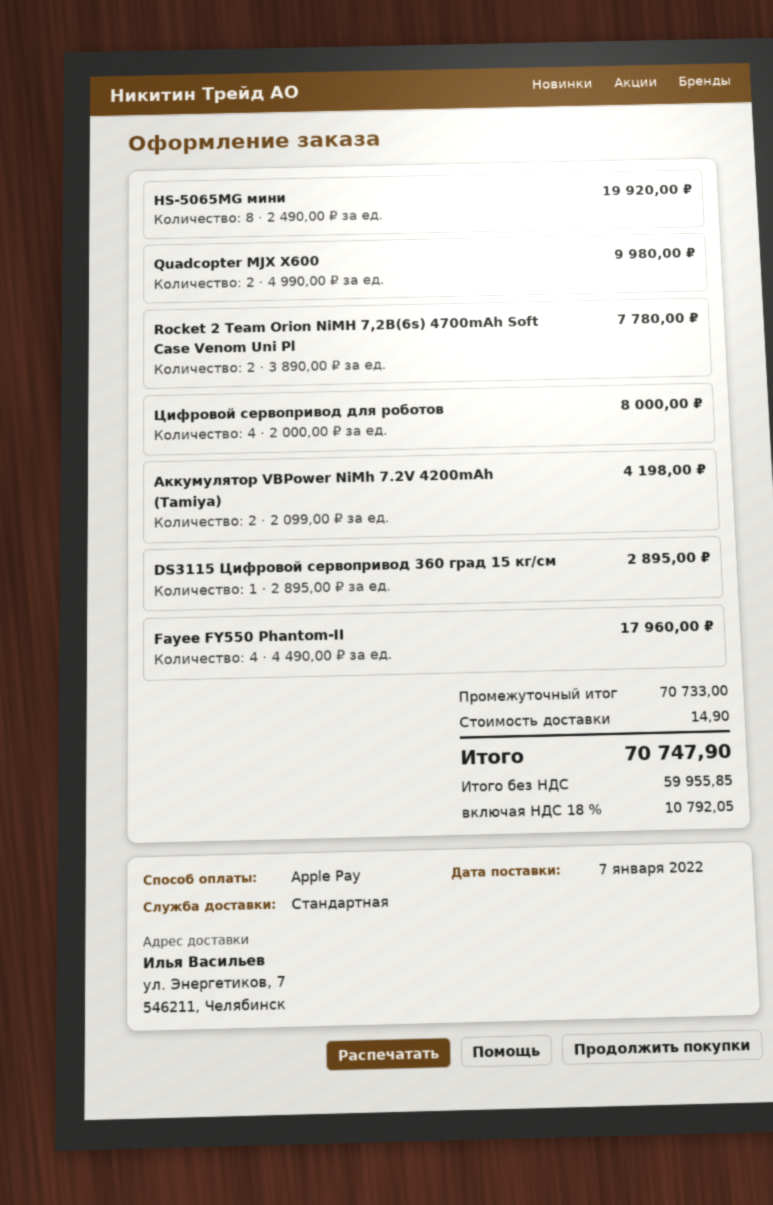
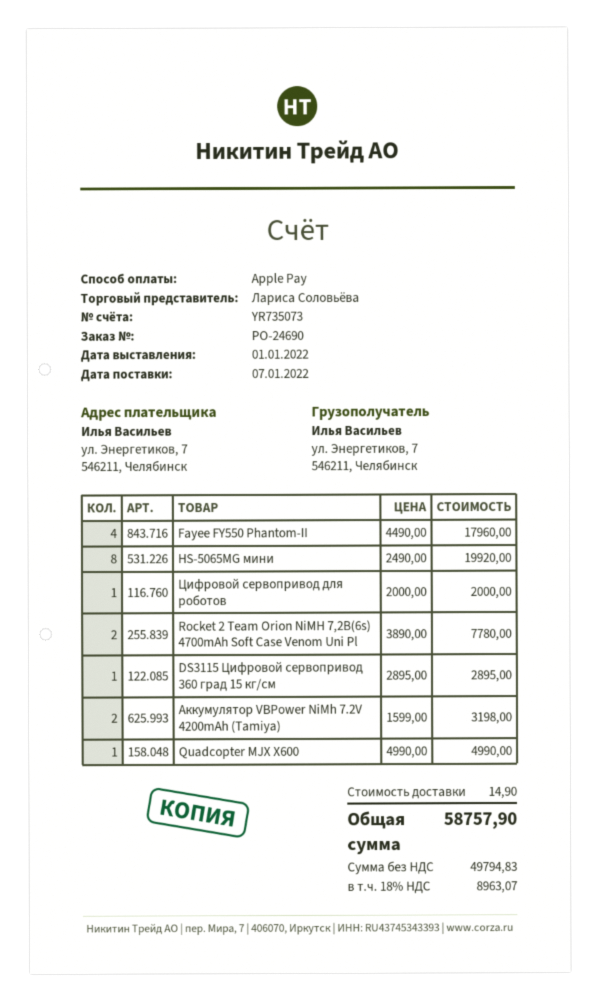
Quadcopter MJX X600: 2 x 4990.00 = 9980.00 -> 1 x 4990.00 = 4990.00
Цифровой сервопривод для роботов: 4 x 2000.00 = 8000.00 -> 1 x 2000.00 = 2000.00
Аккумулятор VBPower NiMh 7.2V 4200mAh (Tamiya): 2 x 2099.00 = 4198.00 -> 2 x 1599.00 = 3198.00
net: 59955.85 -> 49794.83
tax: 18% = 10792.05 -> 18% = 8963.07
total: 70747.90 -> 58757.90

